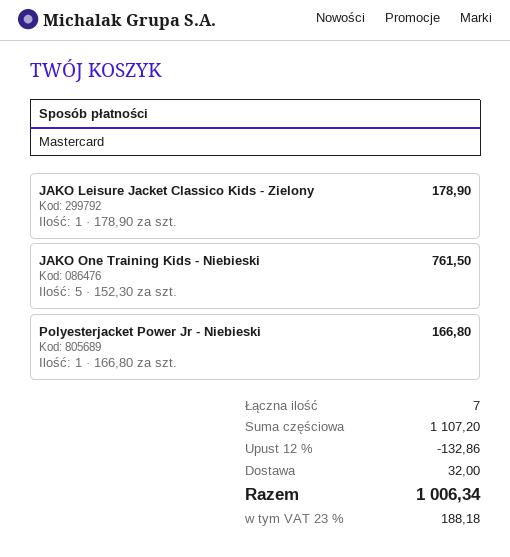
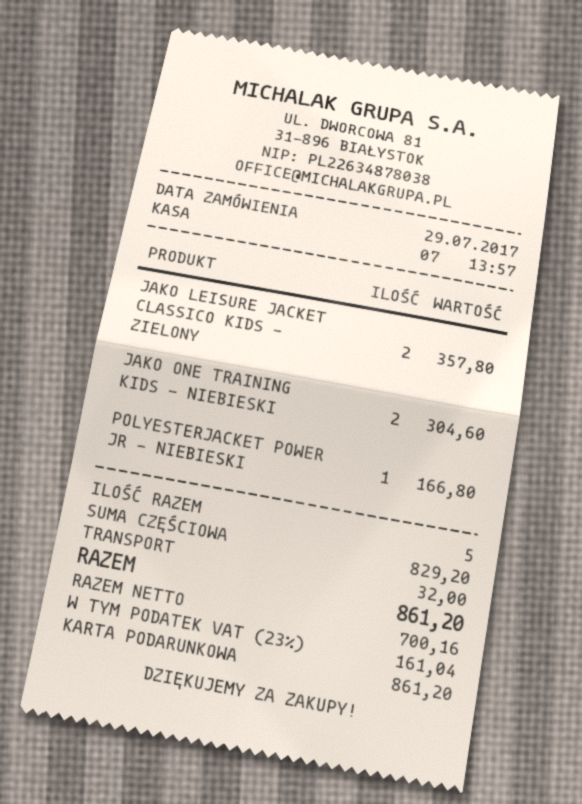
payment method: Mastercard -> gift card
JAKO Leisure Jacket Classico Kids - Zielony: 1 for 178.90 -> 2 for 357.80
JAKO One Training Kids - Niebieski: 5 for 761.50 -> 2 for 304.60
total quantity: 7 -> 5
subtotal: 1107.20 -> 829.20
discount: 12% = 132.86 -> none
tax: 23% = 188.18 -> 23% = 161.04
total: 1006.34 -> 861.20

